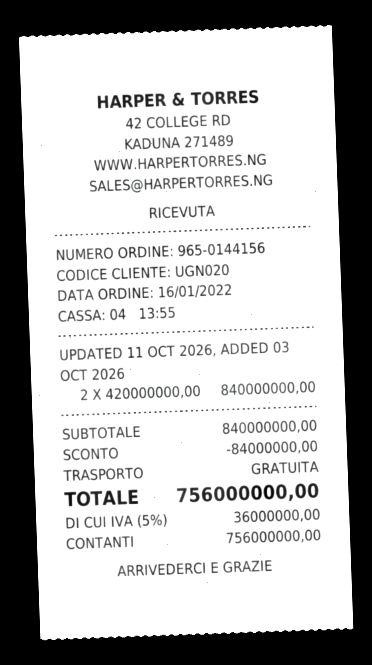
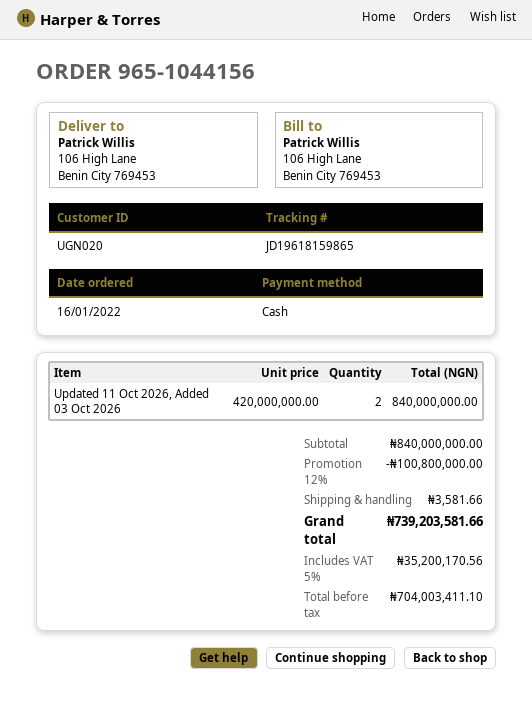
order number: 965-0144156 -> 965-1044156
discount: 84000000.00 -> 100800000.00
shipping: 0.00 -> 3581.66
tax: 5% = 36000000.00 -> 5% = 35200170.56
total: 756000000.00 -> 739203581.66

